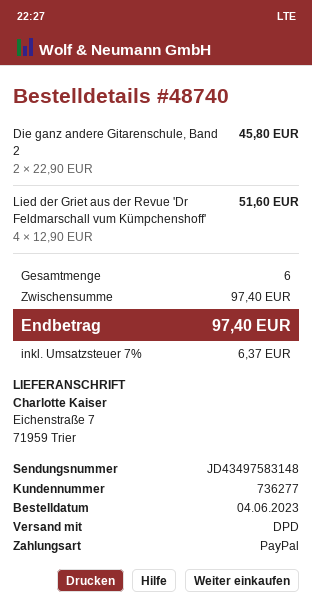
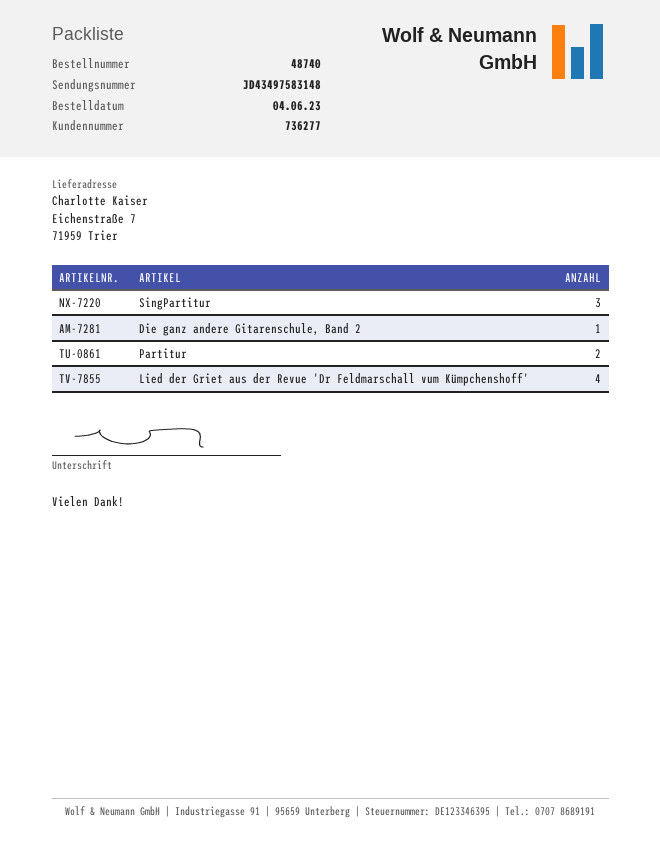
Die ganz andere Gitarenschule, Band 2: 2 -> 1
SingPartitur: none -> 3
Partitur: none -> 2

